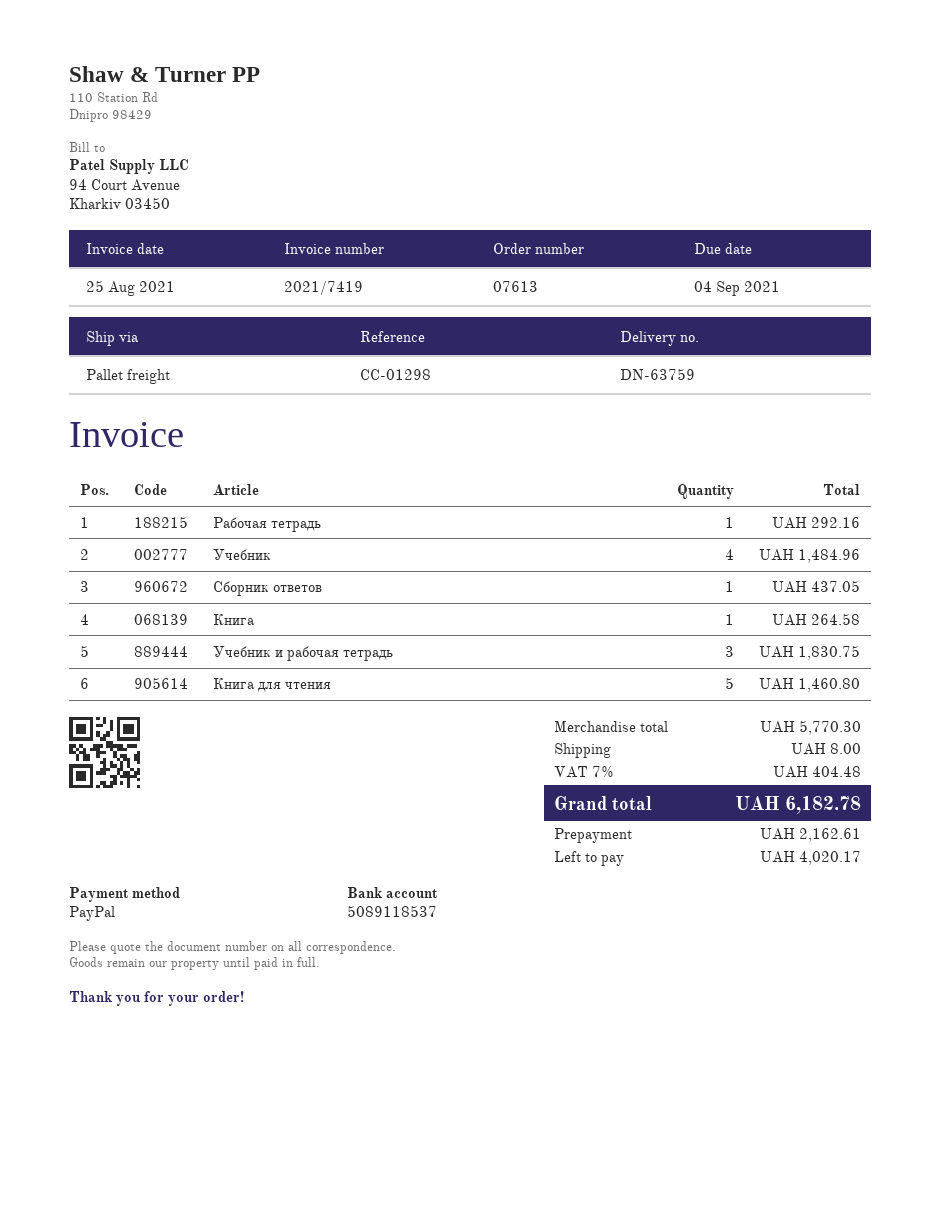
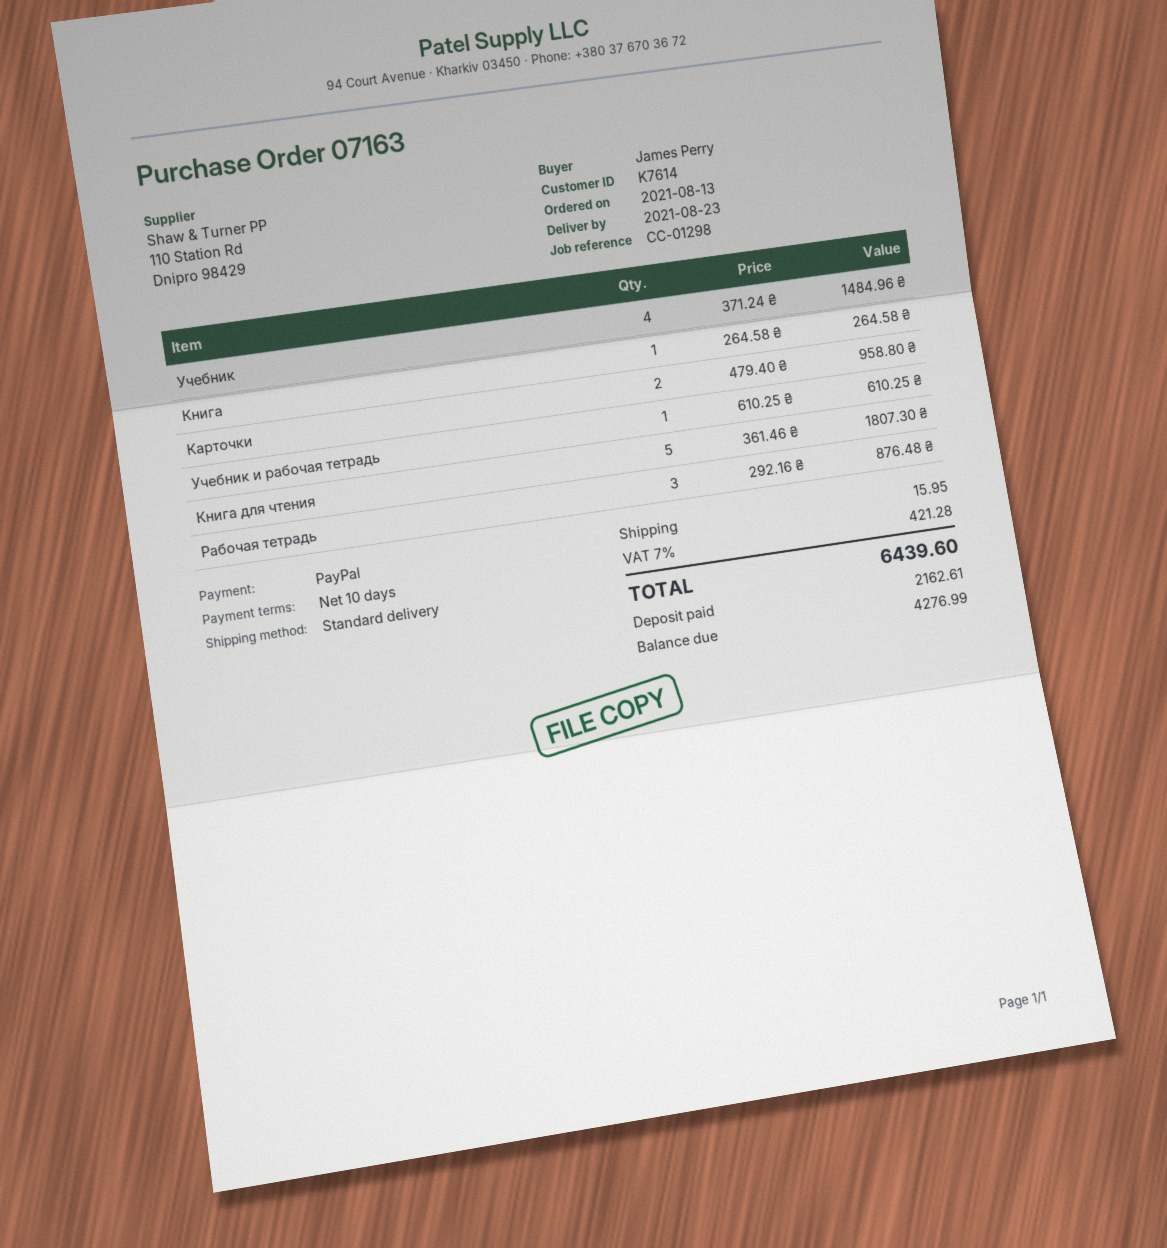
order number: 07613 -> 07163
shipping method: pallet freight -> standard
Рабочая тетрадь: 1 for 292.16 -> 3 for 876.48
Сборник ответов: 1 for 437.05 -> none
Учебник и рабочая тетрадь: 3 for 1830.75 -> 1 for 610.25
Книга для чтения: 5 for 1460.80 -> 5 for 1807.30
Карточки: none -> 2 for 958.80
shipping: 8.00 -> 15.95
tax: 7% = 404.48 -> 7% = 421.28
total: 6182.78 -> 6439.60
balance: 4020.17 -> 4276.99

